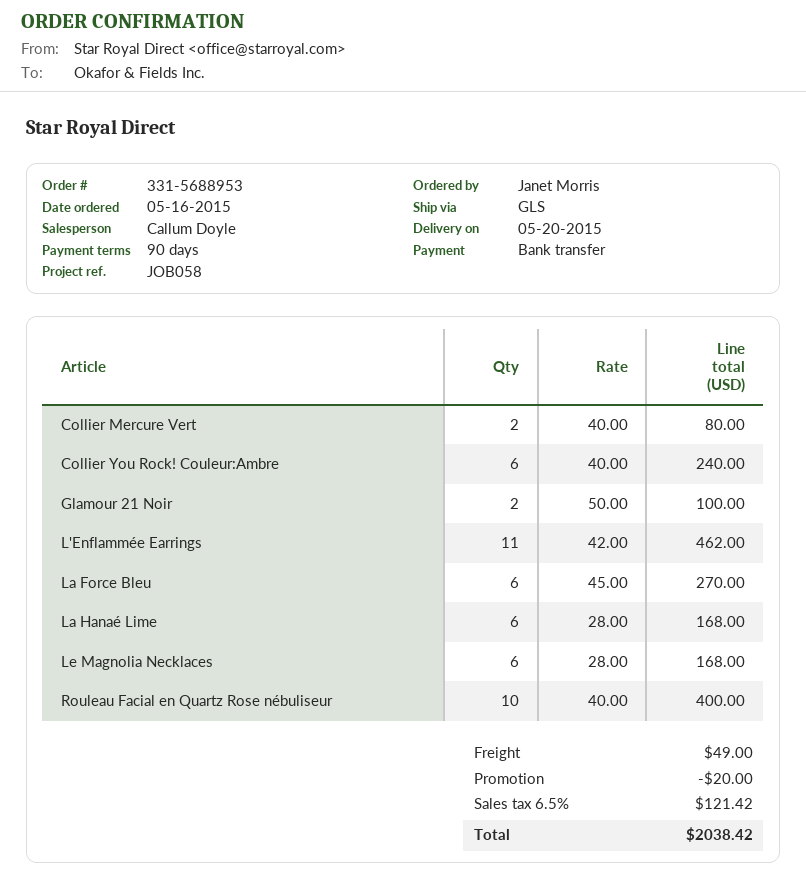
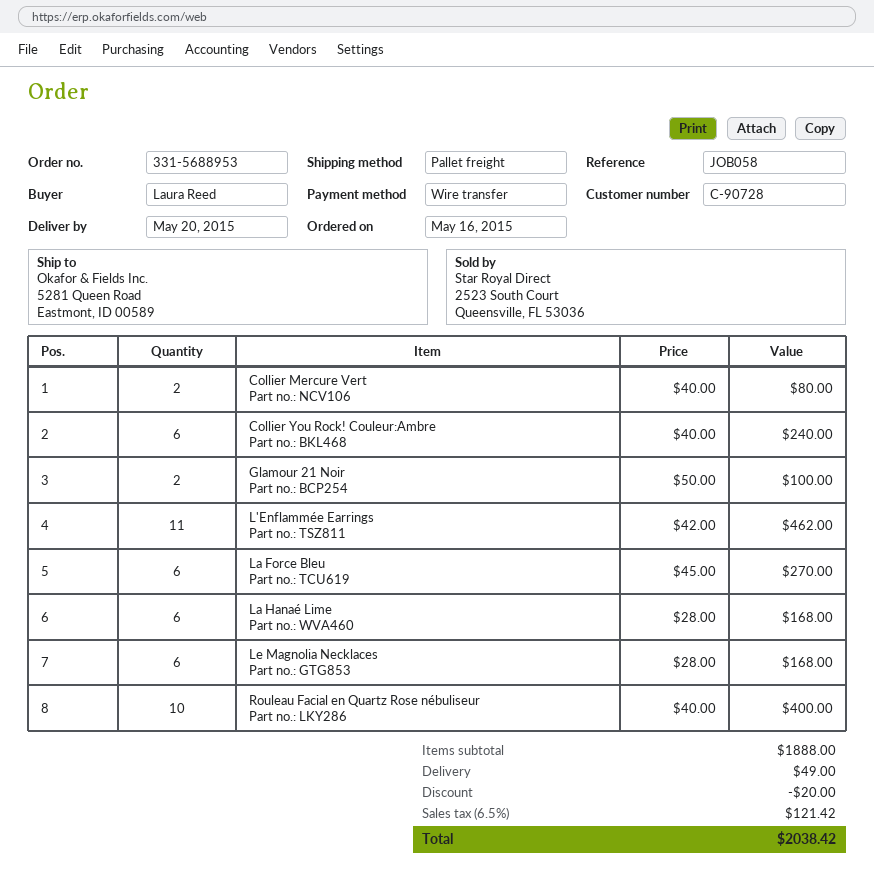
ordered by: Janet Morris -> Laura Reed
shipping method: GLS -> pallet freight

